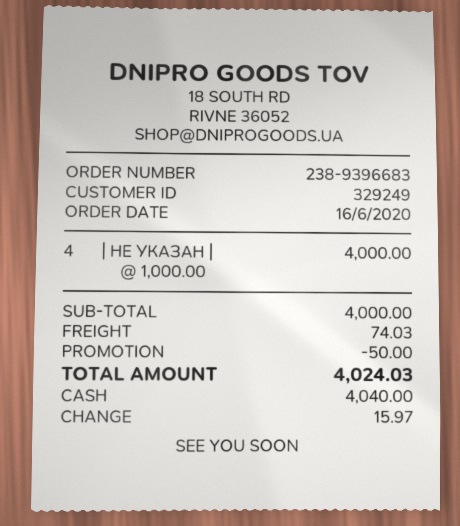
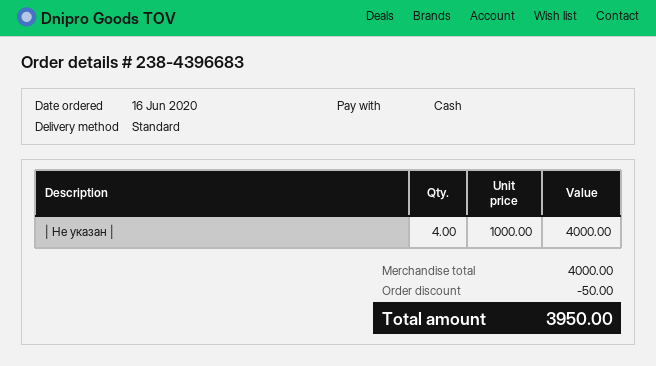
order number: 238-9396683 -> 238-4396683
shipping: 74.03 -> none
total: 4024.03 -> 3950.00

